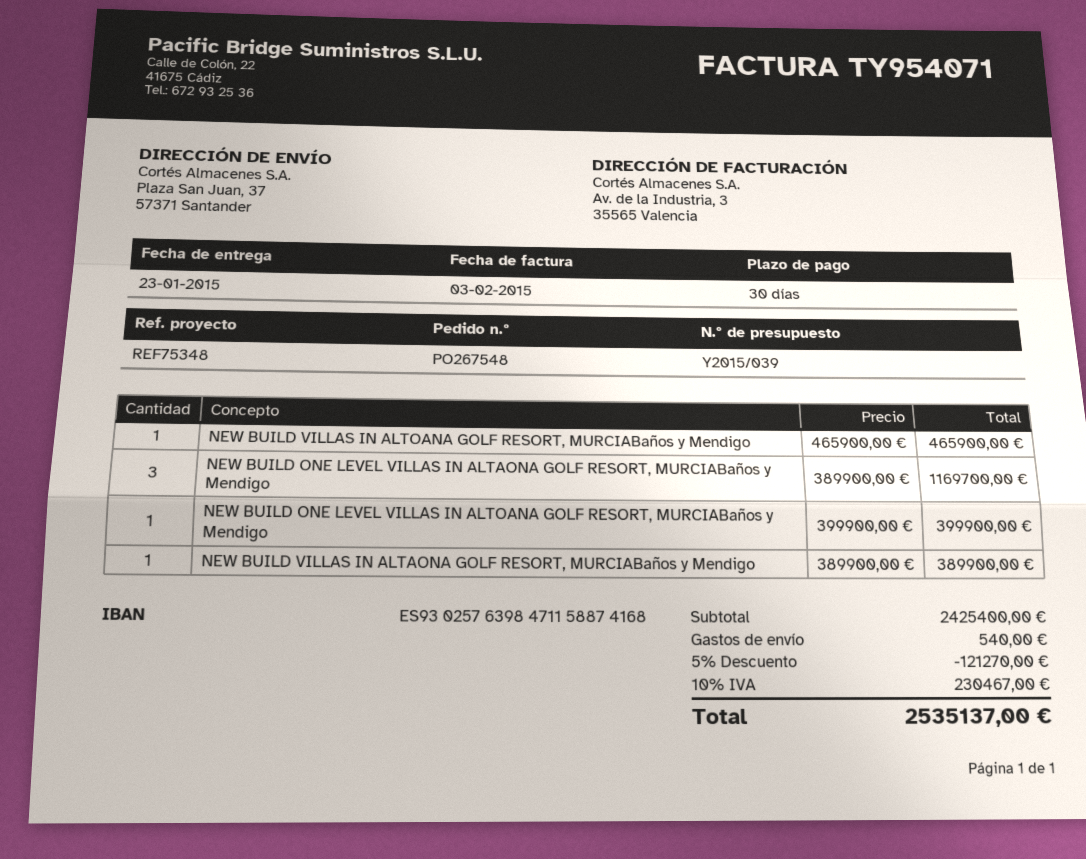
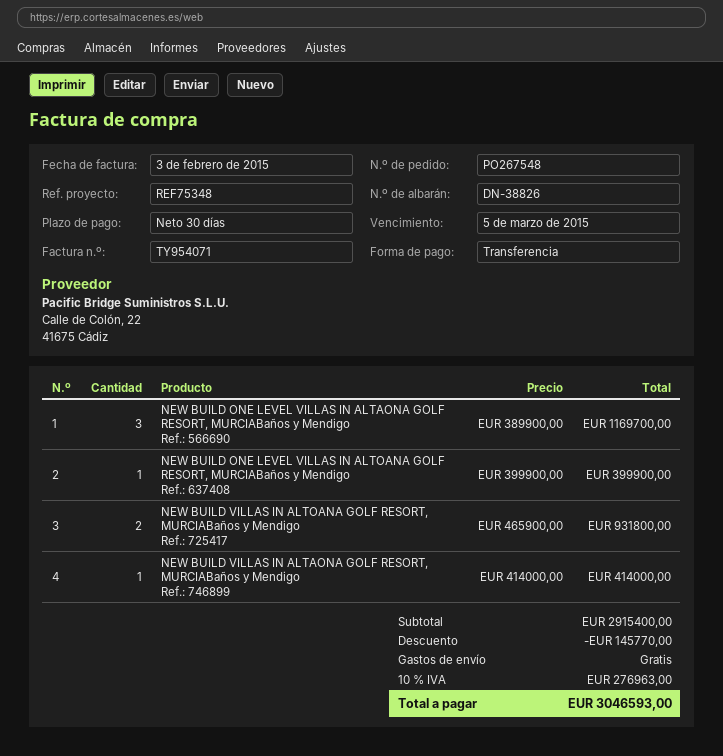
NEW BUILD VILLAS IN ALTOANA GOLF RESORT, MURCIABaños y Mendigo: 1 x 465900.00 = 465900.00 -> 2 x 465900.00 = 931800.00
NEW BUILD VILLAS IN ALTAONA GOLF RESORT, MURCIABaños y Mendigo: 1 x 389900.00 = 389900.00 -> 1 x 414000.00 = 414000.00
subtotal: 2425400.00 -> 2915400.00
discount: 121270.00 -> 145770.00
shipping: 540.00 -> 0.00
tax: 10% = 230467.00 -> 10% = 276963.00
total: 2535137.00 -> 3046593.00

